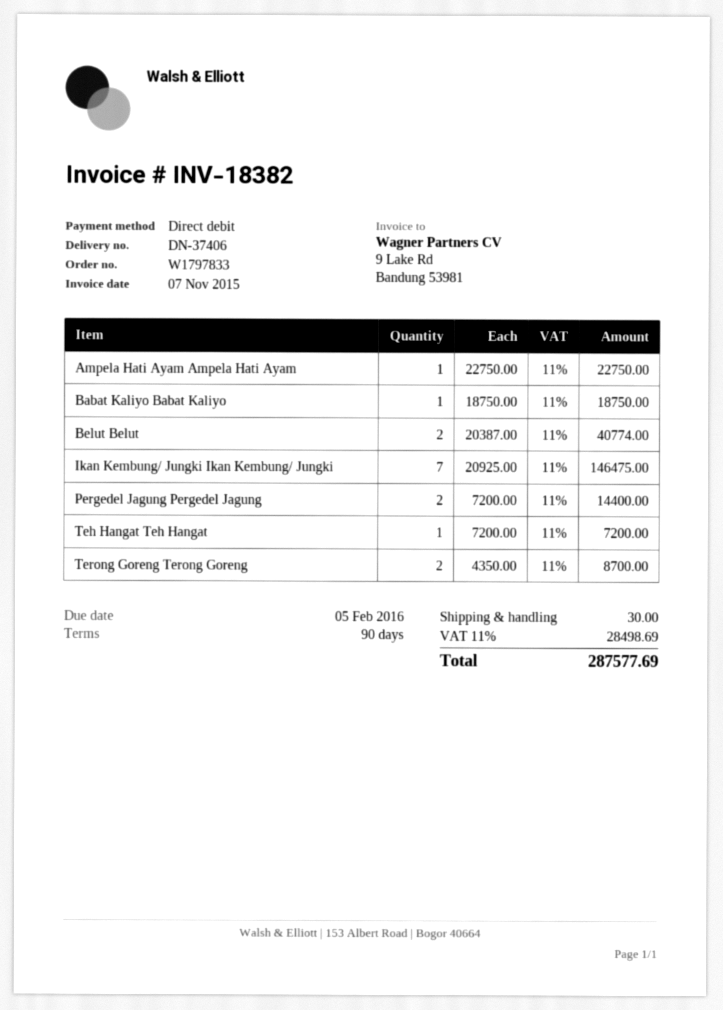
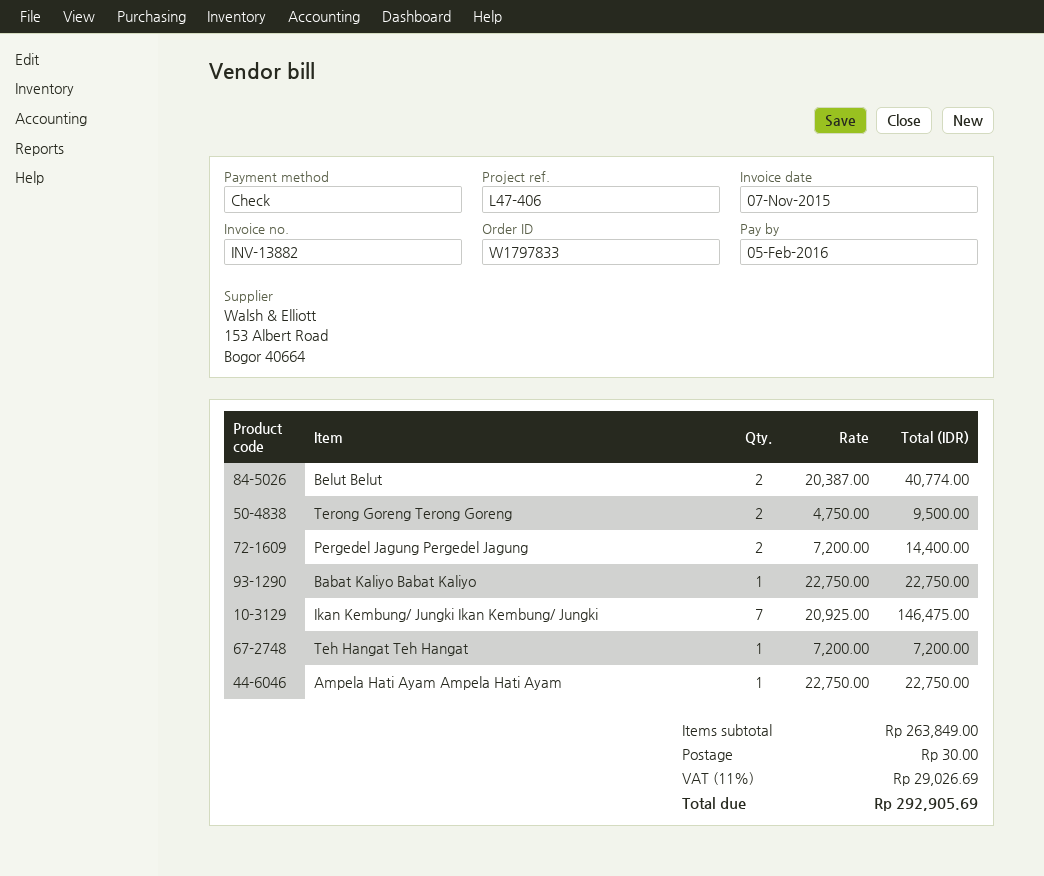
invoice number: INV-18382 -> INV-13882
payment method: direct debit -> cheque
Babat Kaliyo Babat Kaliyo: 1 x 18750.00 = 18750.00 -> 1 x 22750.00 = 22750.00
Terong Goreng Terong Goreng: 2 x 4350.00 = 8700.00 -> 2 x 4750.00 = 9500.00
tax: 11% = 28498.69 -> 11% = 29026.69
total: 287577.69 -> 292905.69

